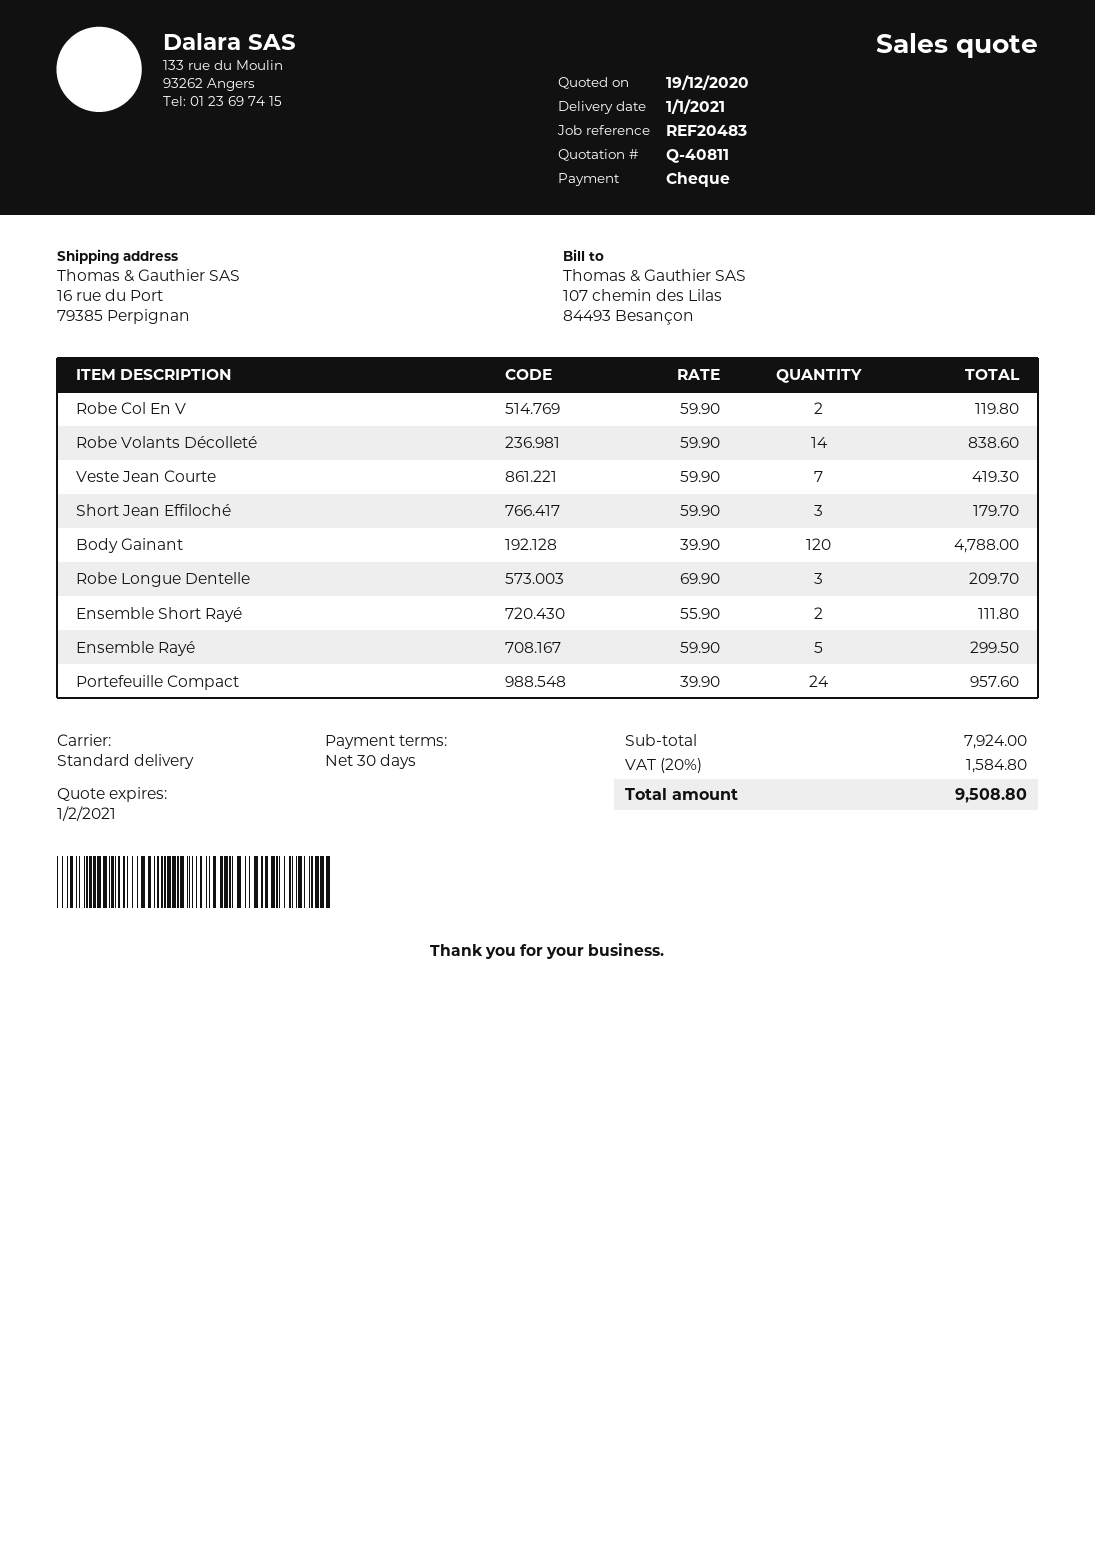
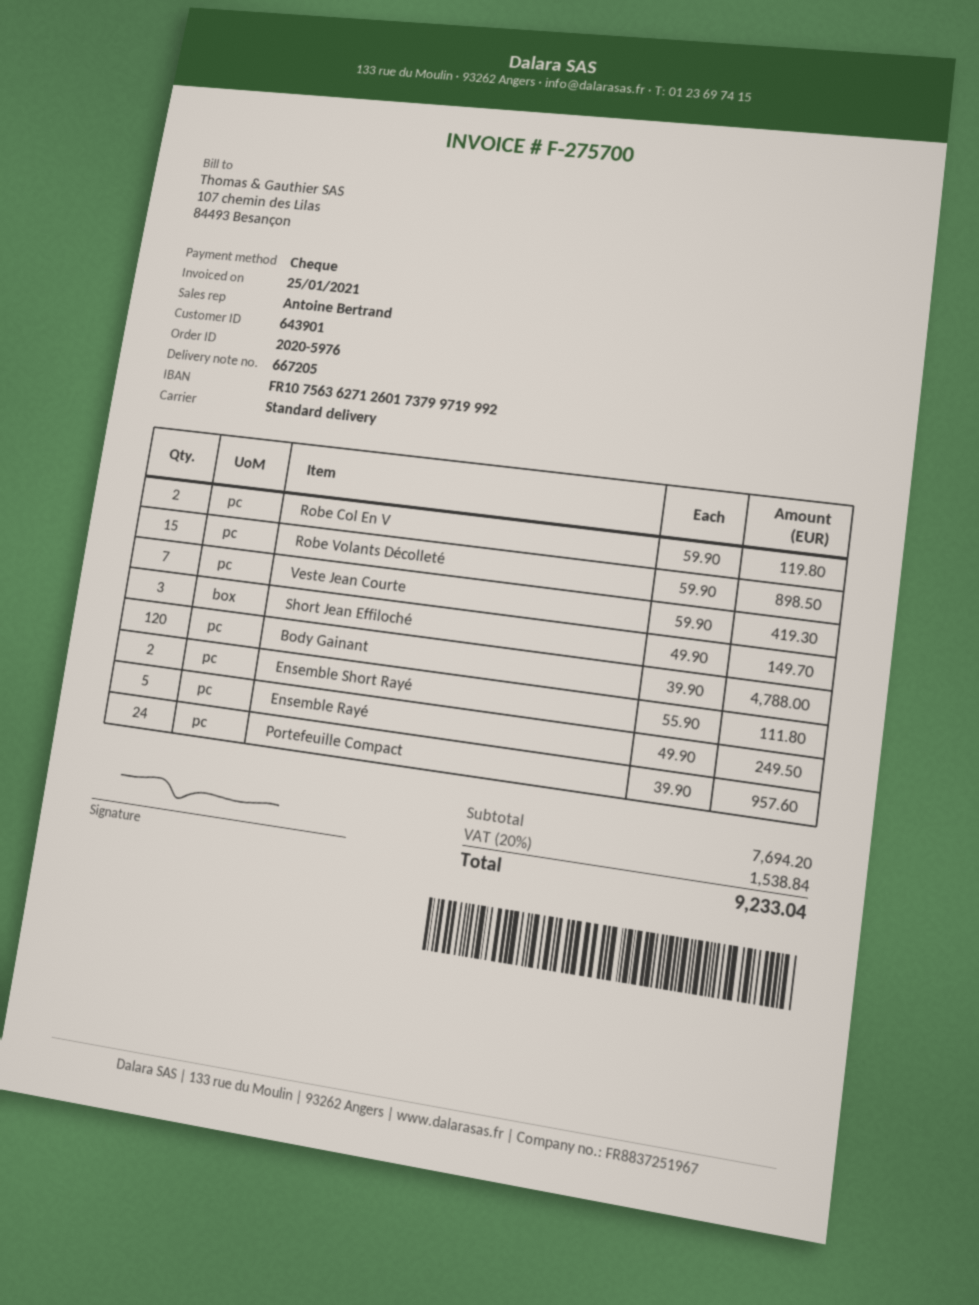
Robe Volants Décolleté: 14 x 59.90 = 838.60 -> 15 x 59.90 = 898.50
Short Jean Effiloché: 3 x 59.90 = 179.70 -> 3 x 49.90 = 149.70
Robe Longue Dentelle: 3 x 69.90 = 209.70 -> none
Ensemble Rayé: 5 x 59.90 = 299.50 -> 5 x 49.90 = 249.50
subtotal: 7924.00 -> 7694.20
tax: 20% = 1584.80 -> 20% = 1538.84
total: 9508.80 -> 9233.04

